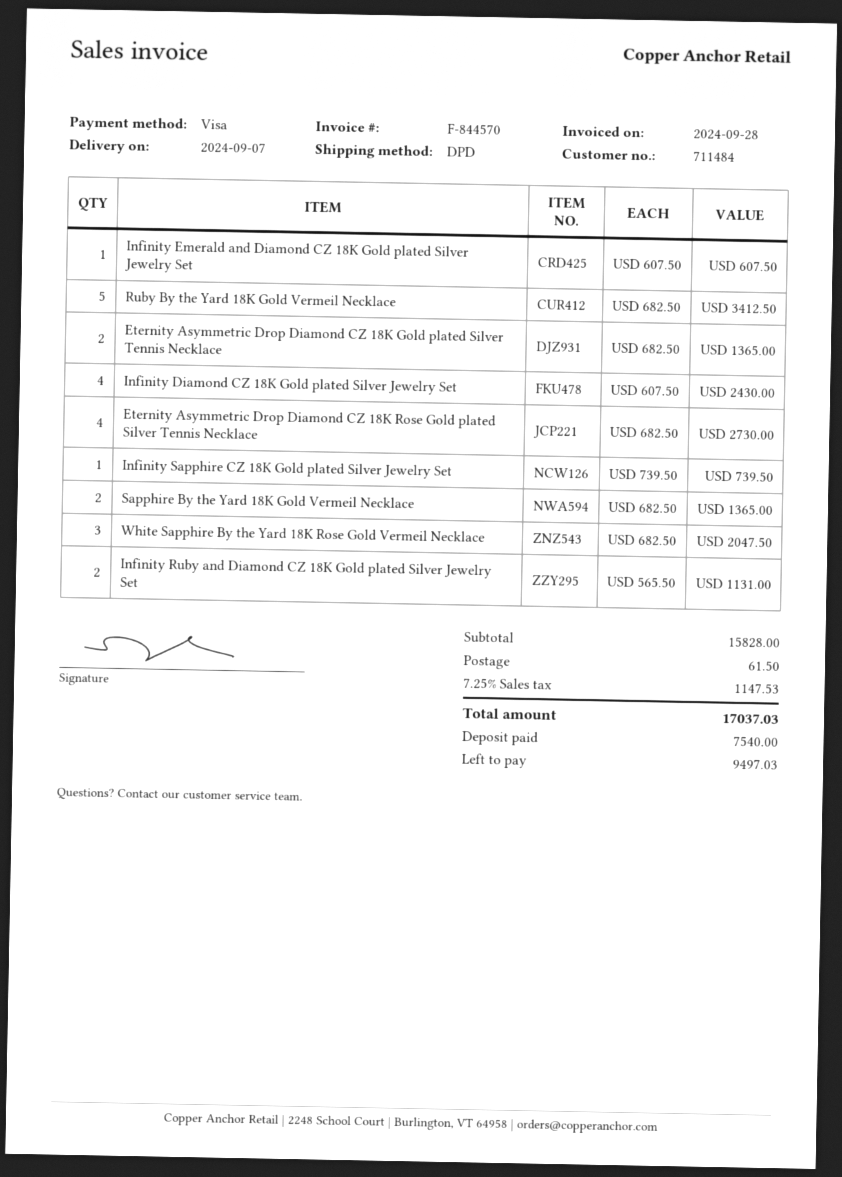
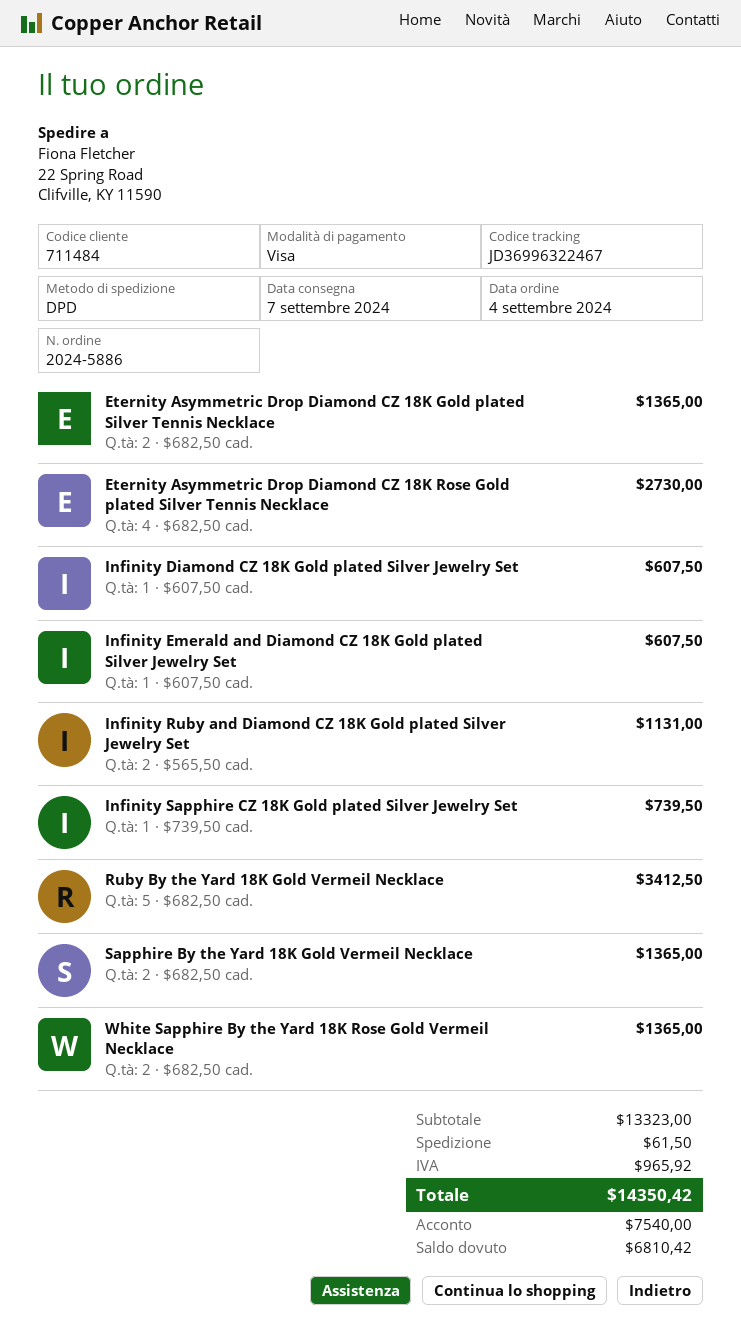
Infinity Diamond CZ 18K Gold plated Silver Jewelry Set: 4 x 607.50 = 2430.00 -> 1 x 607.50 = 607.50
White Sapphire By the Yard 18K Rose Gold Vermeil Necklace: 3 x 682.50 = 2047.50 -> 2 x 682.50 = 1365.00
subtotal: 15828.00 -> 13323.00
tax: 1147.53 -> 965.92
total: 17037.03 -> 14350.42
balance: 9497.03 -> 6810.42

